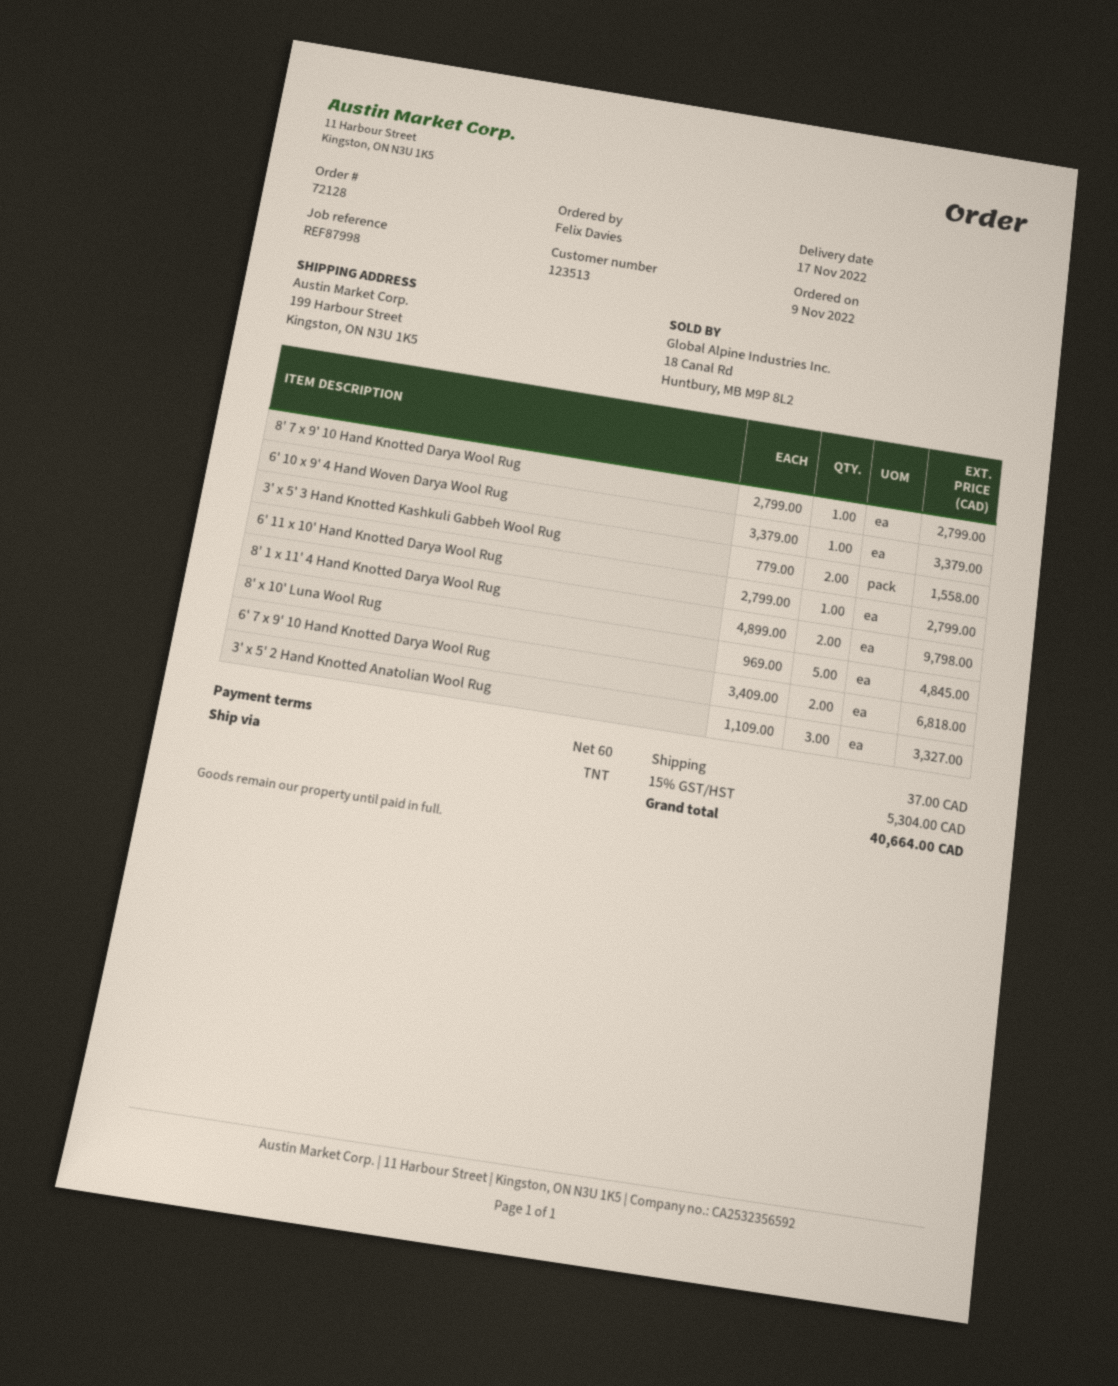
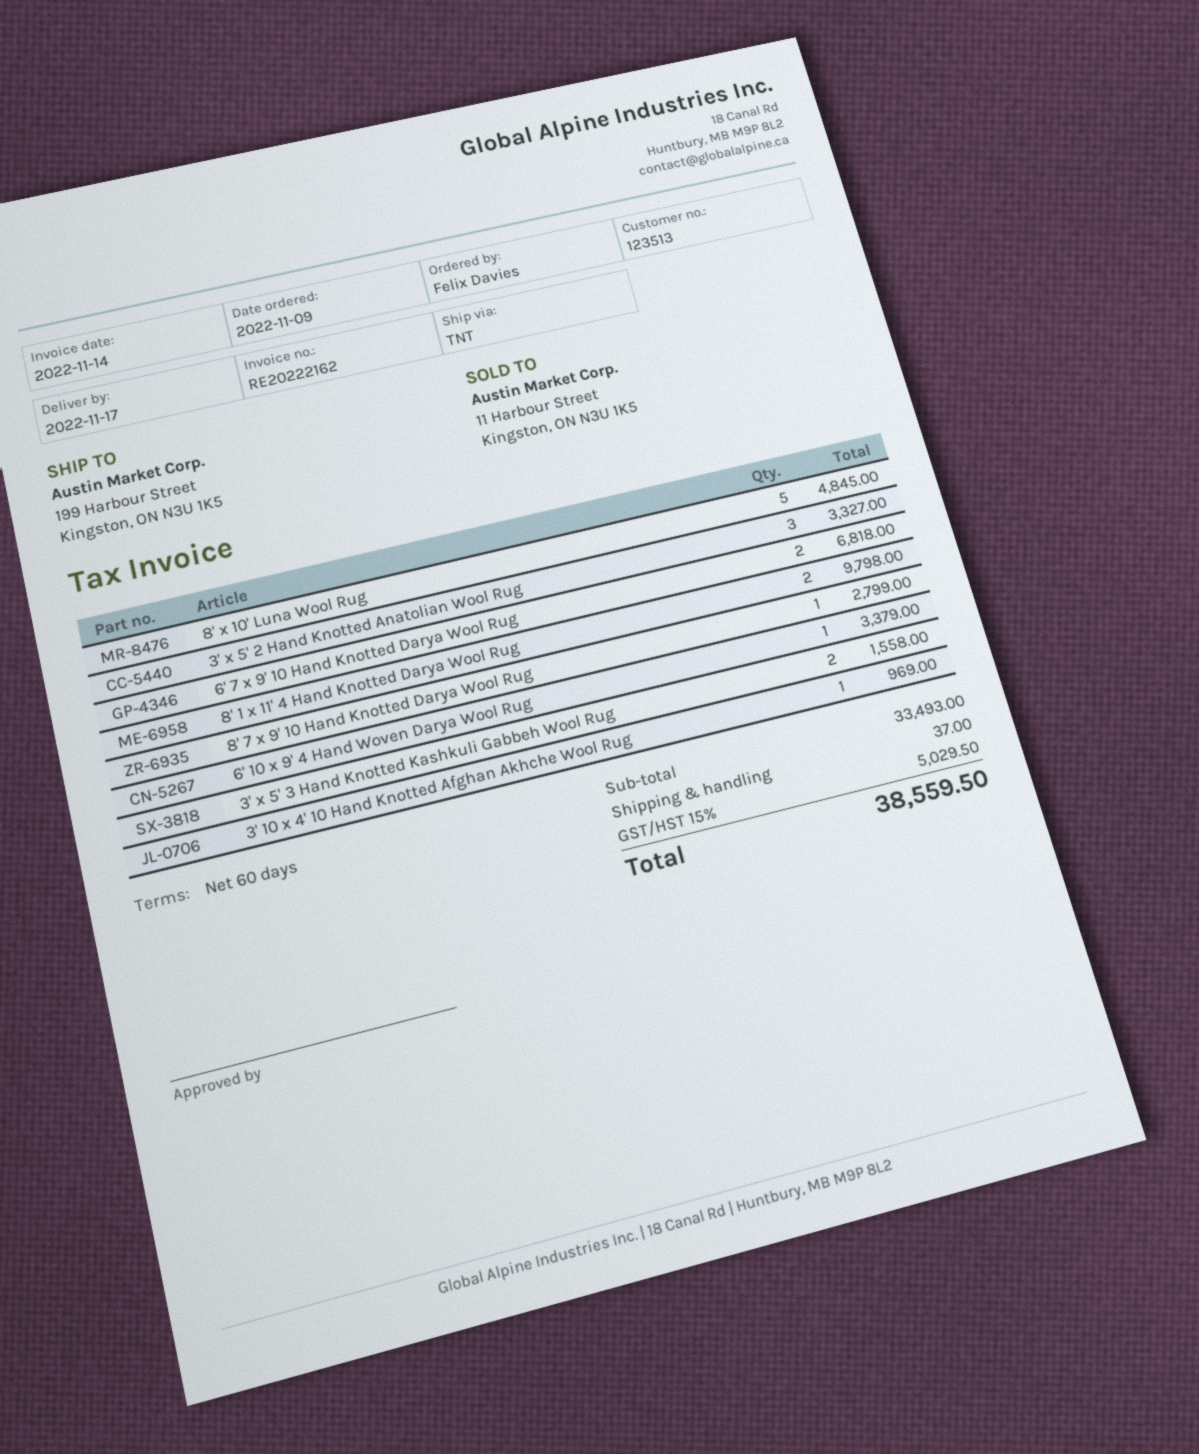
6' 11 x 10' Hand Knotted Darya Wool Rug: 1 for 2799.00 -> none
3' 10 x 4' 10 Hand Knotted Afghan Akhche Wool Rug: none -> 1 for 969.00
tax: 15% = 5304.00 -> 15% = 5029.50
total: 40664.00 -> 38559.50

